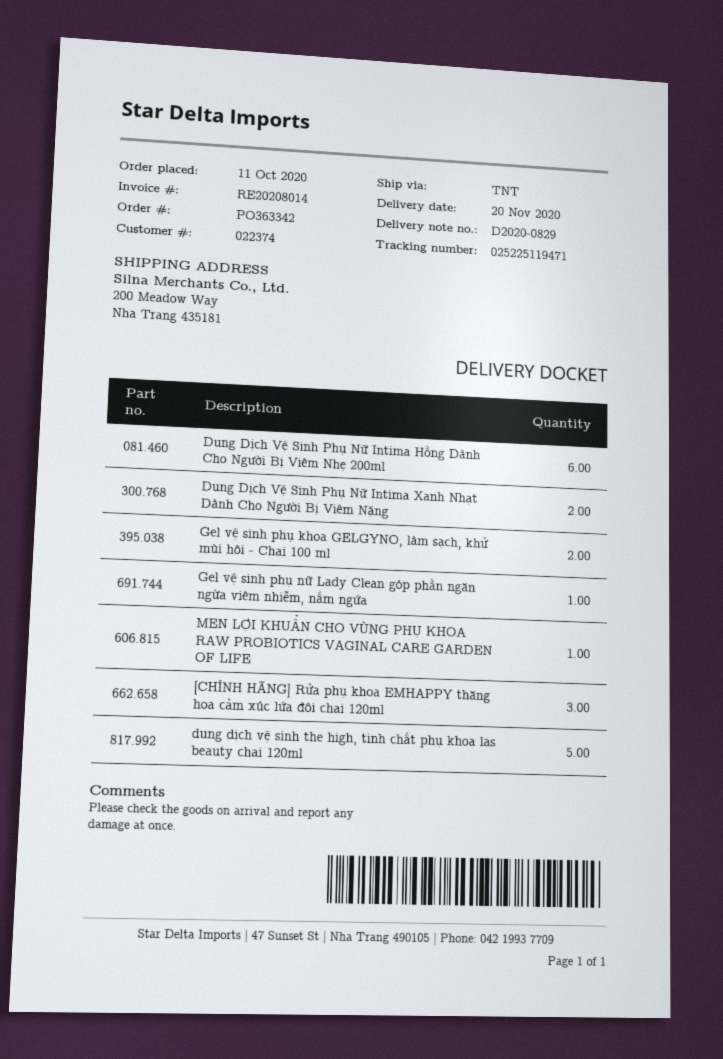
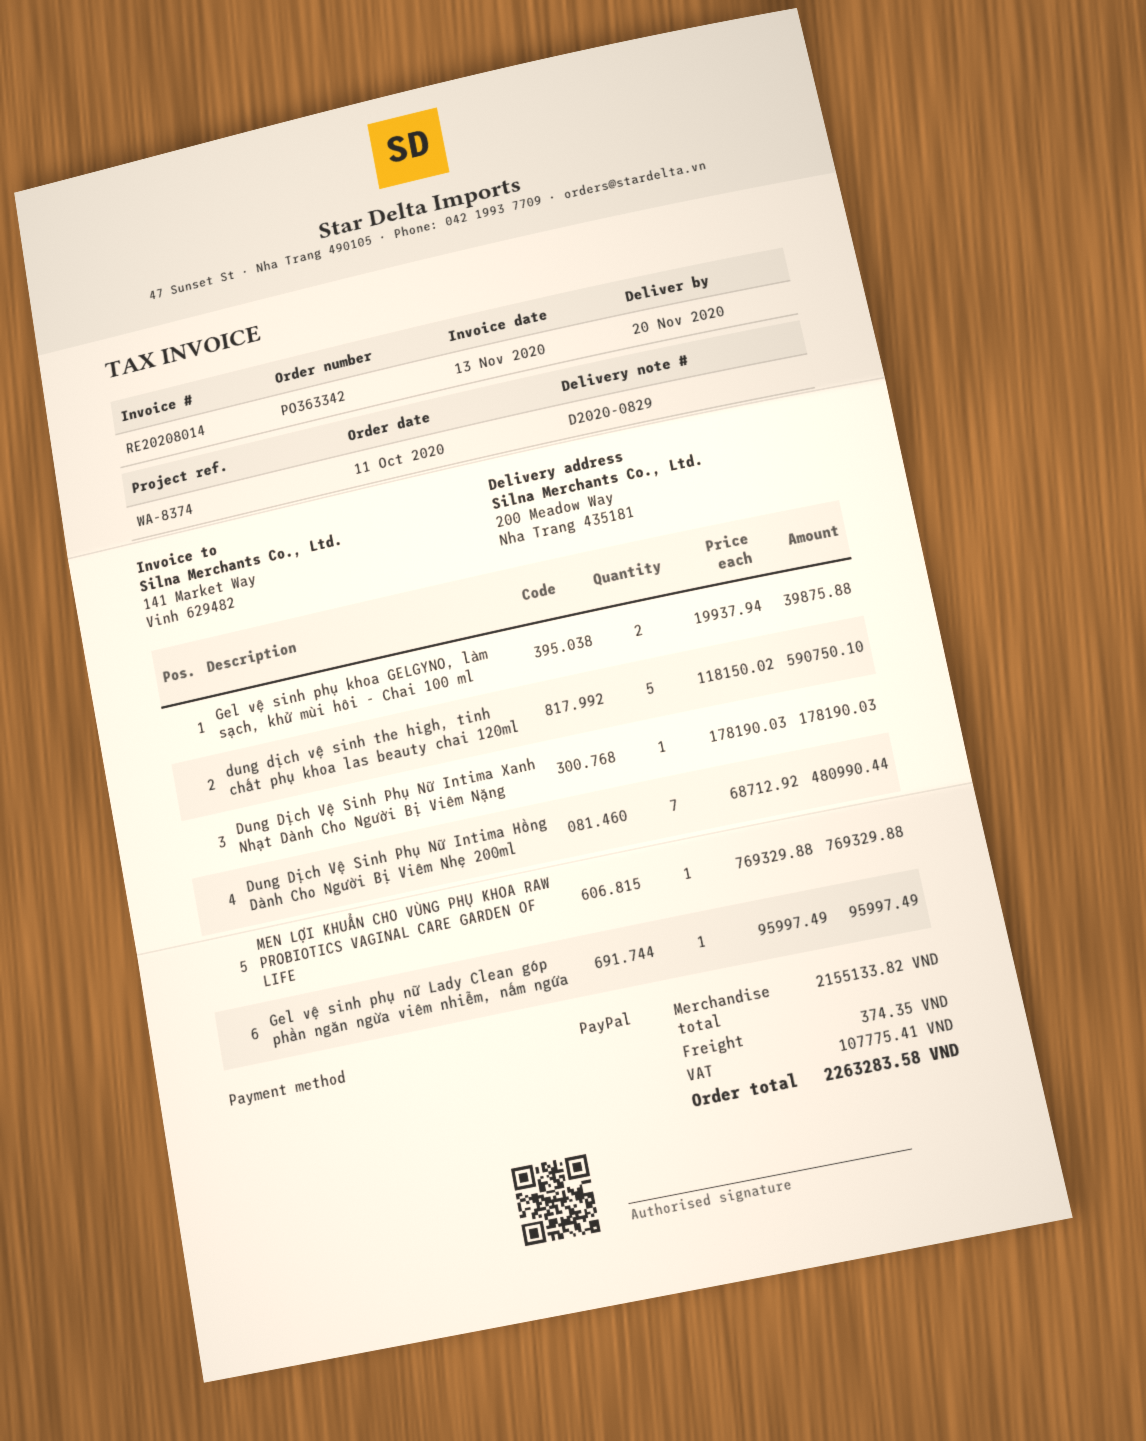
Dung Dịch Vệ Sinh Phụ Nữ Intima Hồng Dành Cho Người Bị Viêm Nhẹ 200ml: 6 -> 7
Dung Dịch Vệ Sinh Phụ Nữ Intima Xanh Nhạt Dành Cho Người Bị Viêm Nặng: 2 -> 1
[CHÍNH HÃNG] Rửa phụ khoa EMHAPPY thăng hoa cảm xúc lứa đôi chai 120ml: 3 -> none

